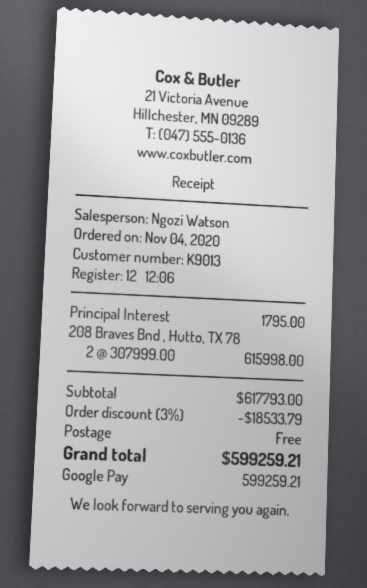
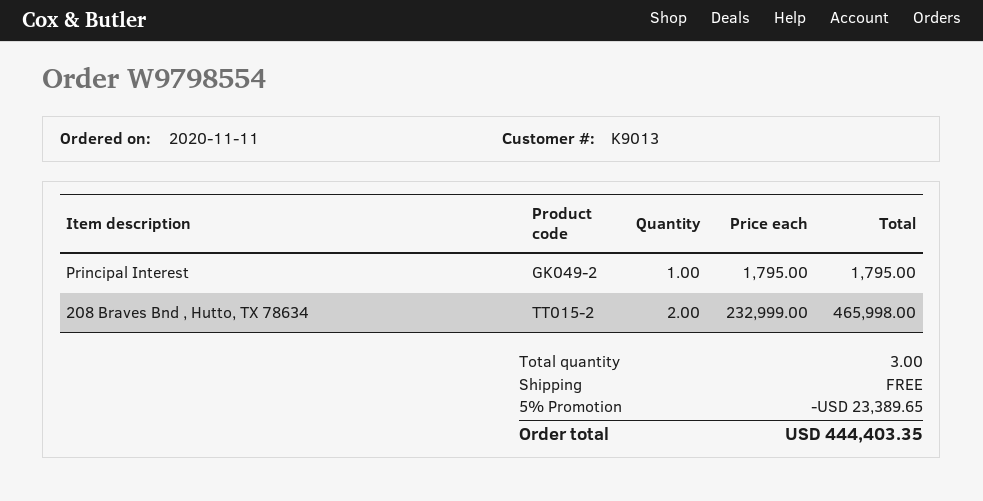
order date: 2020-11-04 -> 2020-11-11
208 Braves Bnd , Hutto, TX 78: 2 x 307999.00 = 615998.00 -> 2 x 232999.00 = 465998.00
discount: 3% = 18533.79 -> 5% = 23389.65
total: 599259.21 -> 444403.35

